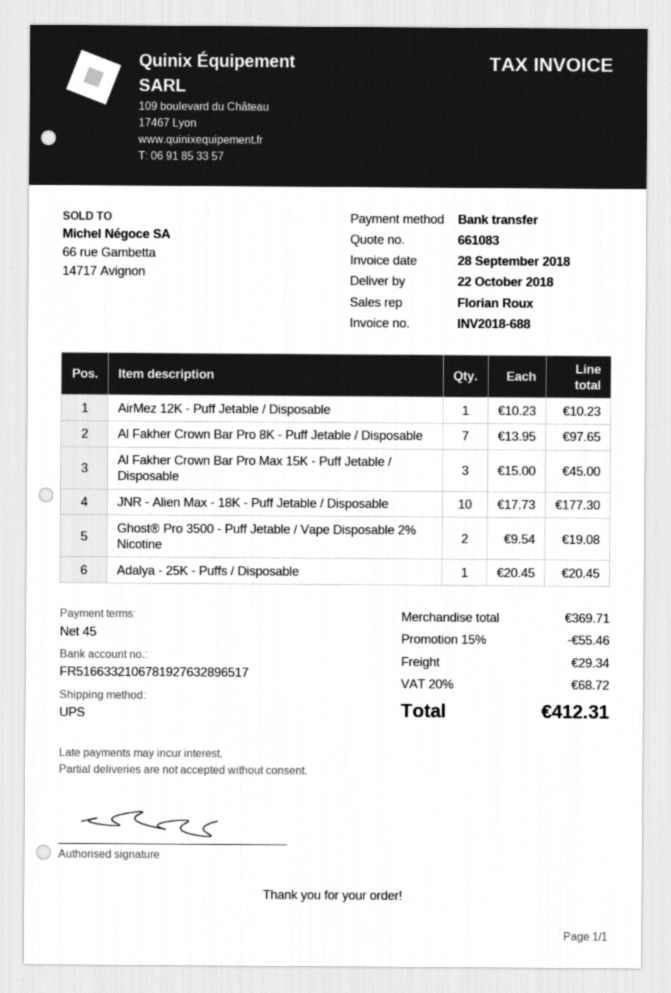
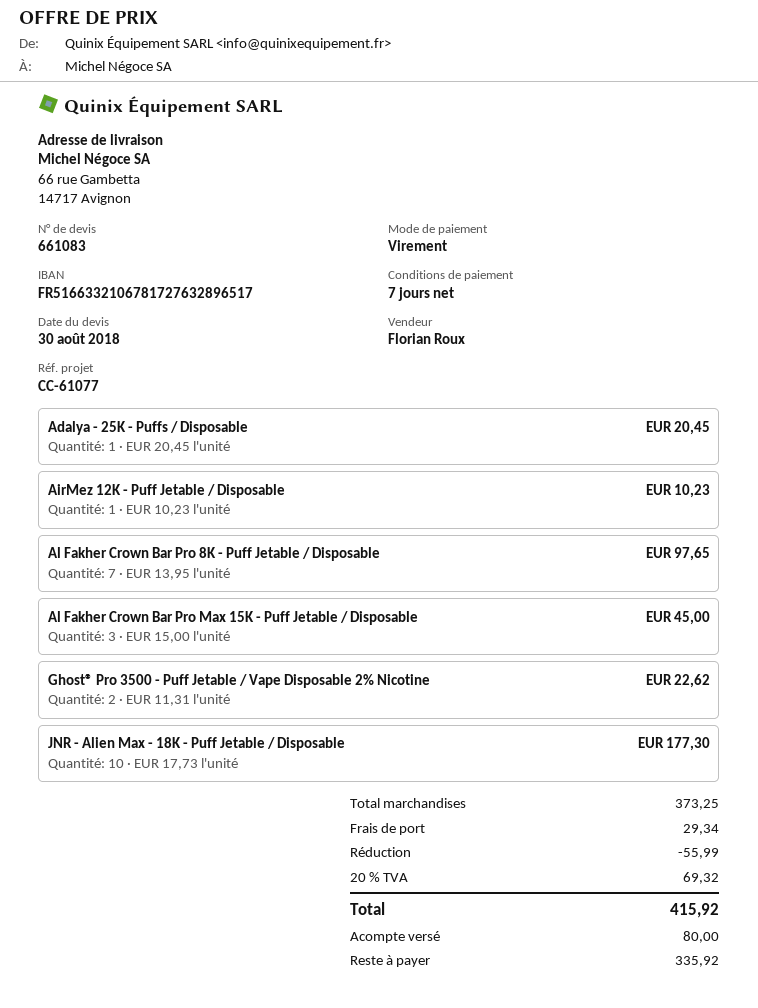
payment terms: 45 days -> 7 days
bank account: FR5166332106781927632896517 -> FR5166332106781727632896517
Ghost® Pro 3500 - Puff Jetable / Vape Disposable 2% Nicotine: 2 x 9.54 = 19.08 -> 2 x 11.31 = 22.62
subtotal: 369.71 -> 373.25
discount: 55.46 -> 55.99
tax: 20% = 68.72 -> 20% = 69.32
total: 412.31 -> 415.92

